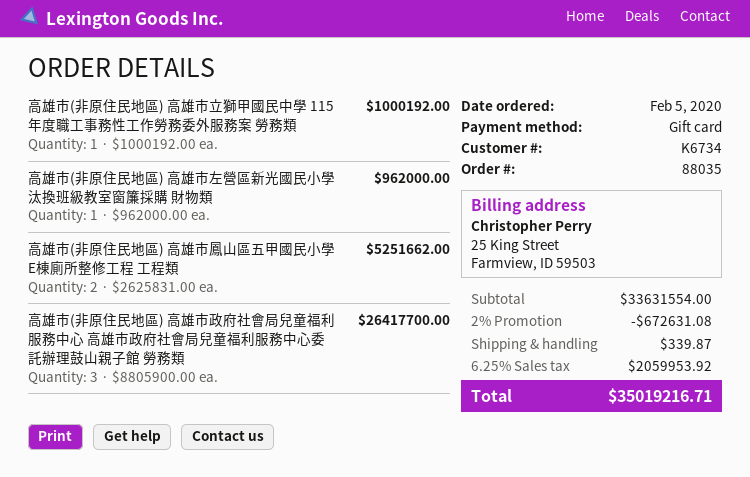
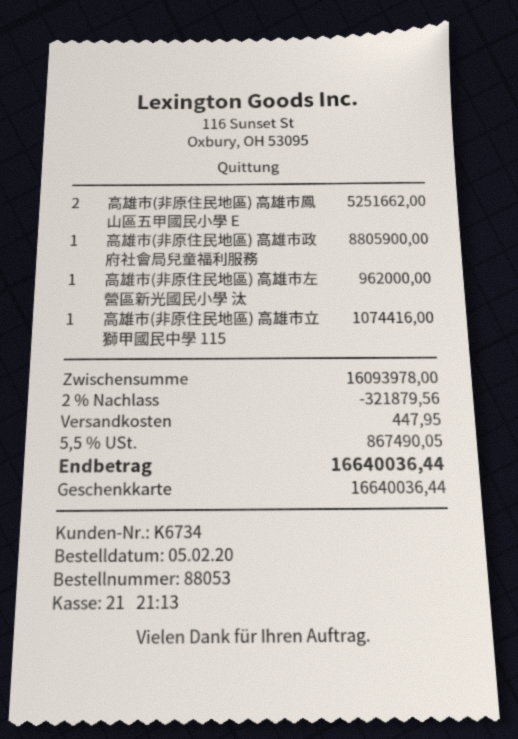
order number: 88035 -> 88053
高雄市(非原住民地區) 高雄市立獅甲國民中學 115年度職工事務性工作勞務委外服務案 勞務類: 1 for 1000192.00 -> 1 for 1074416.00
高雄市(非原住民地區) 高雄市政府社會局兒童福利服務中心 高雄市政府社會局兒童福利服務中心委託辦理鼓山親子館 勞務類: 3 for 26417700.00 -> 1 for 8805900.00
subtotal: 33631554.00 -> 16093978.00
discount: 2% = 672631.08 -> 2% = 321879.56
shipping: 339.87 -> 447.95
tax: 6.25% = 2059953.92 -> 5.5% = 867490.05
total: 35019216.71 -> 16640036.44

